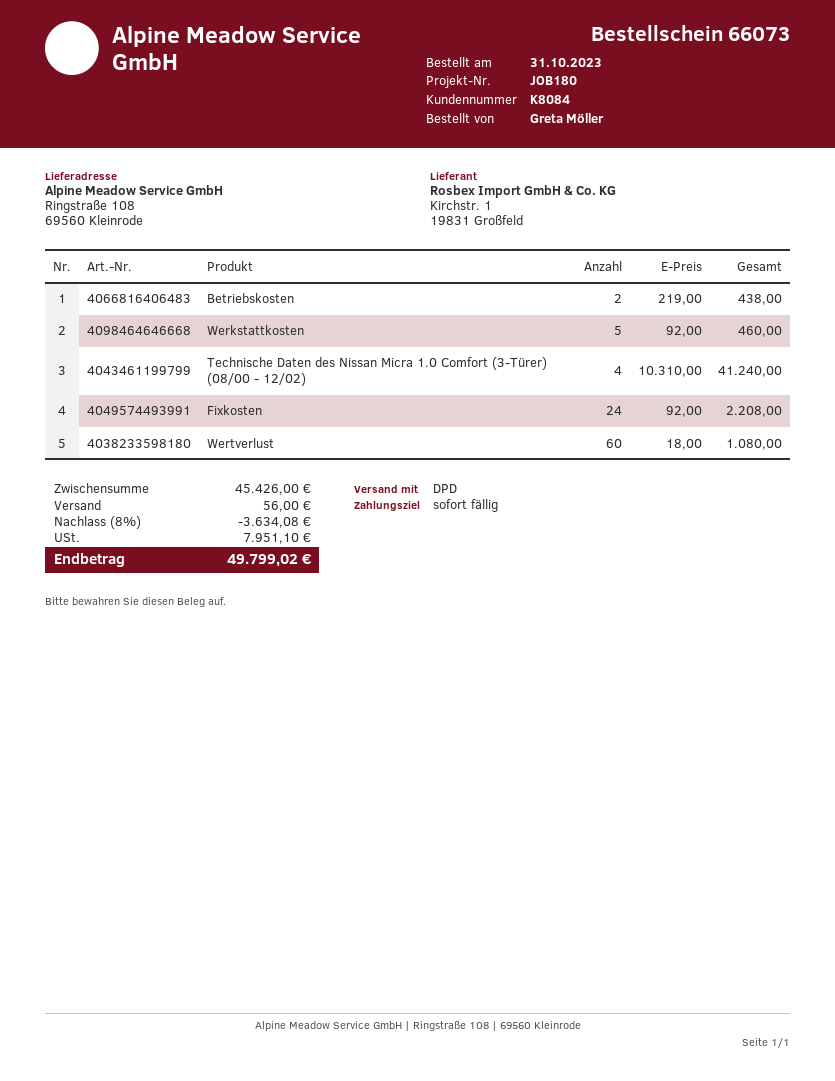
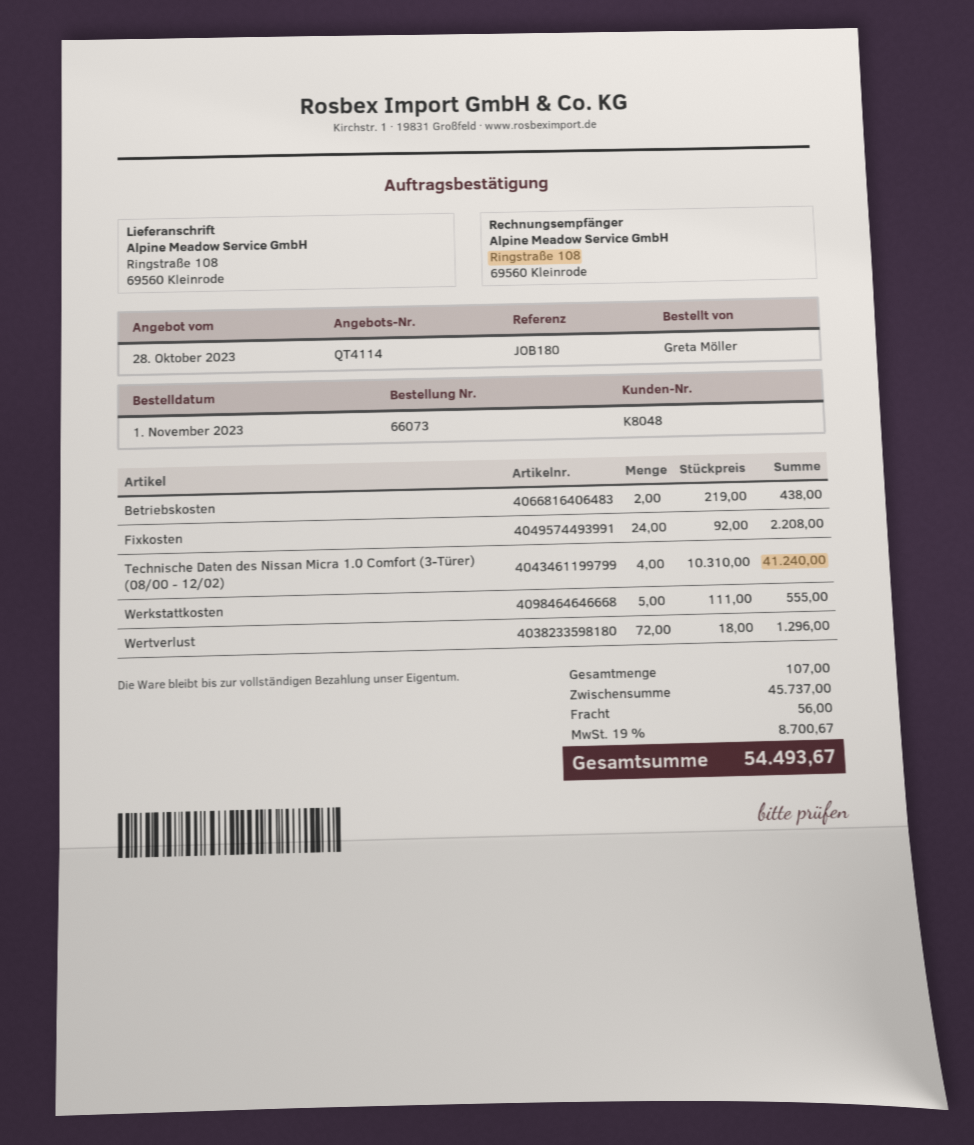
order date: 2023-10-31 -> 2023-11-01
customer number: K8084 -> K8048
Werkstattkosten: 5 x 92.00 = 460.00 -> 5 x 111.00 = 555.00
Wertverlust: 60 x 18.00 = 1080.00 -> 72 x 18.00 = 1296.00
subtotal: 45426.00 -> 45737.00
discount: 8% = 3634.08 -> none
tax: 7951.10 -> 8700.67
total: 49799.02 -> 54493.67

